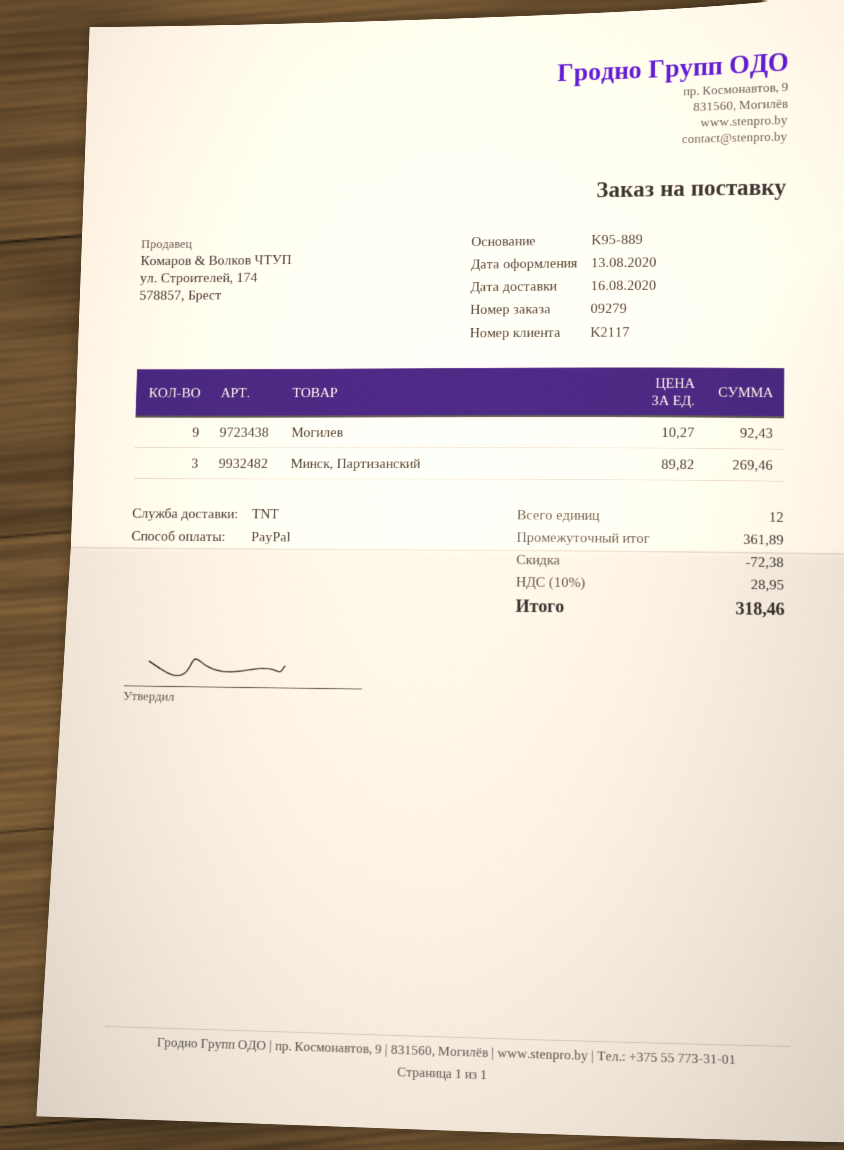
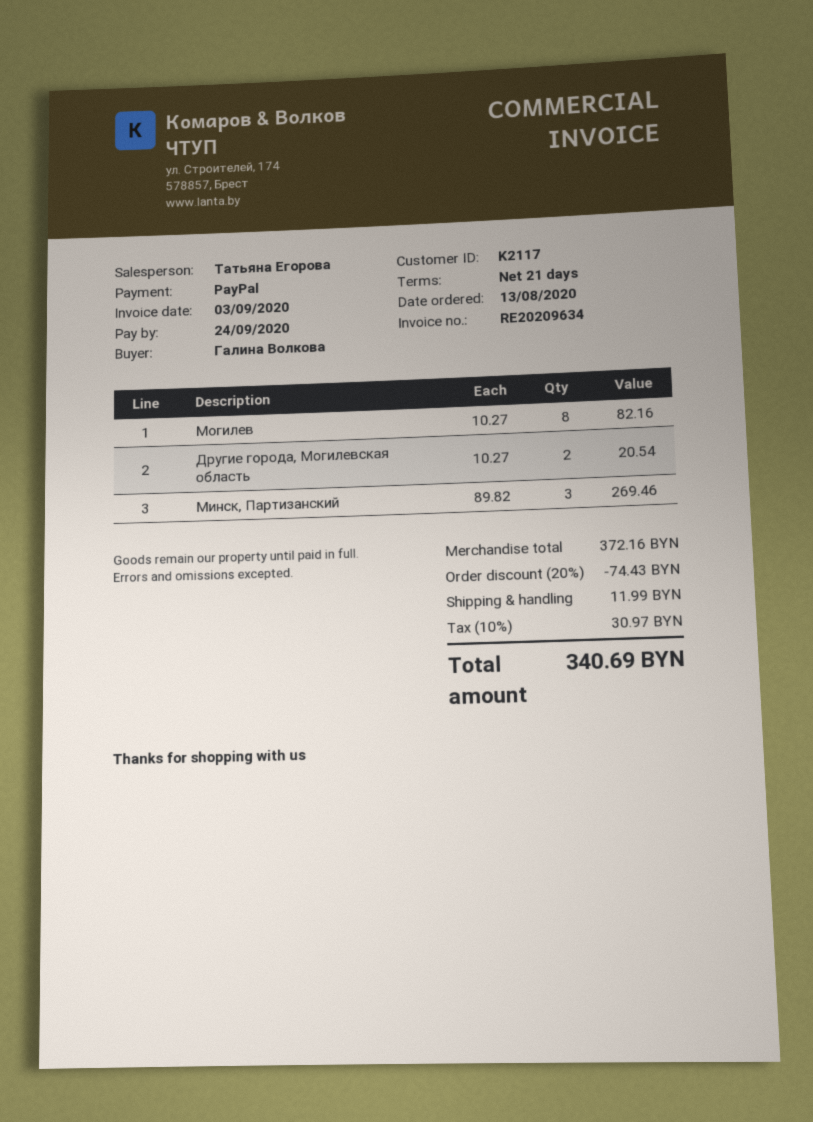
Могилев: 9 x 10.27 = 92.43 -> 8 x 10.27 = 82.16
Другие города, Могилевская область: none -> 2 x 10.27 = 20.54
subtotal: 361.89 -> 372.16
discount: 72.38 -> 74.43
shipping: none -> 11.99
tax: 10% = 28.95 -> 10% = 30.97
total: 318.46 -> 340.69

